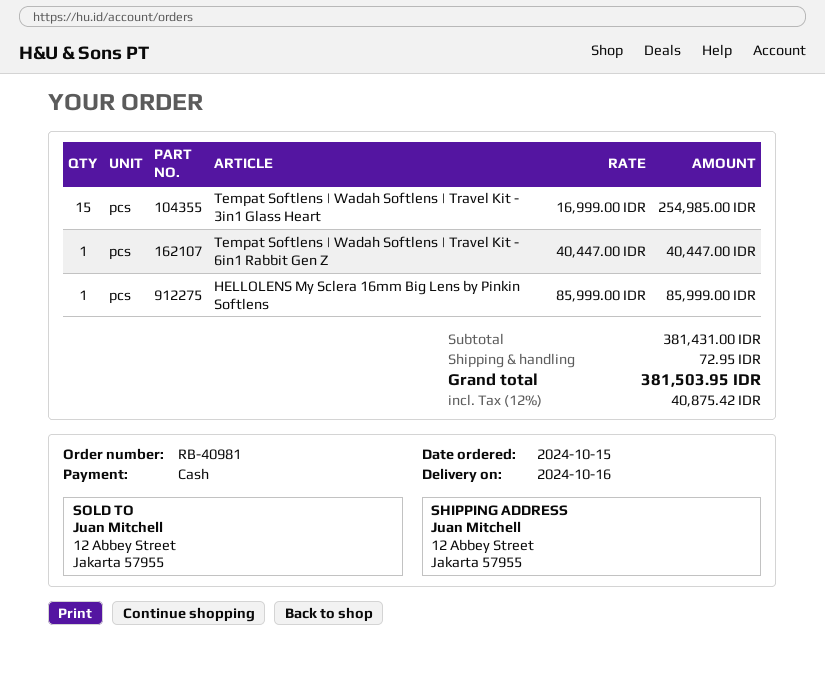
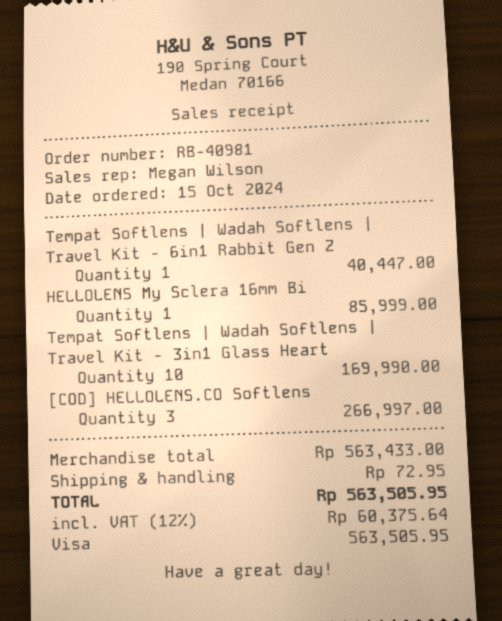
payment method: cash -> Visa
Tempat Softlens | Wadah Softlens | Travel Kit - 3in1 Glass Heart: 15 for 254985.00 -> 10 for 169990.00
[COD] HELLOLENS.CO Softlens: none -> 3 for 266997.00
subtotal: 381431.00 -> 563433.00
tax: 12% = 40875.42 -> 12% = 60375.64
total: 381503.95 -> 563505.95

